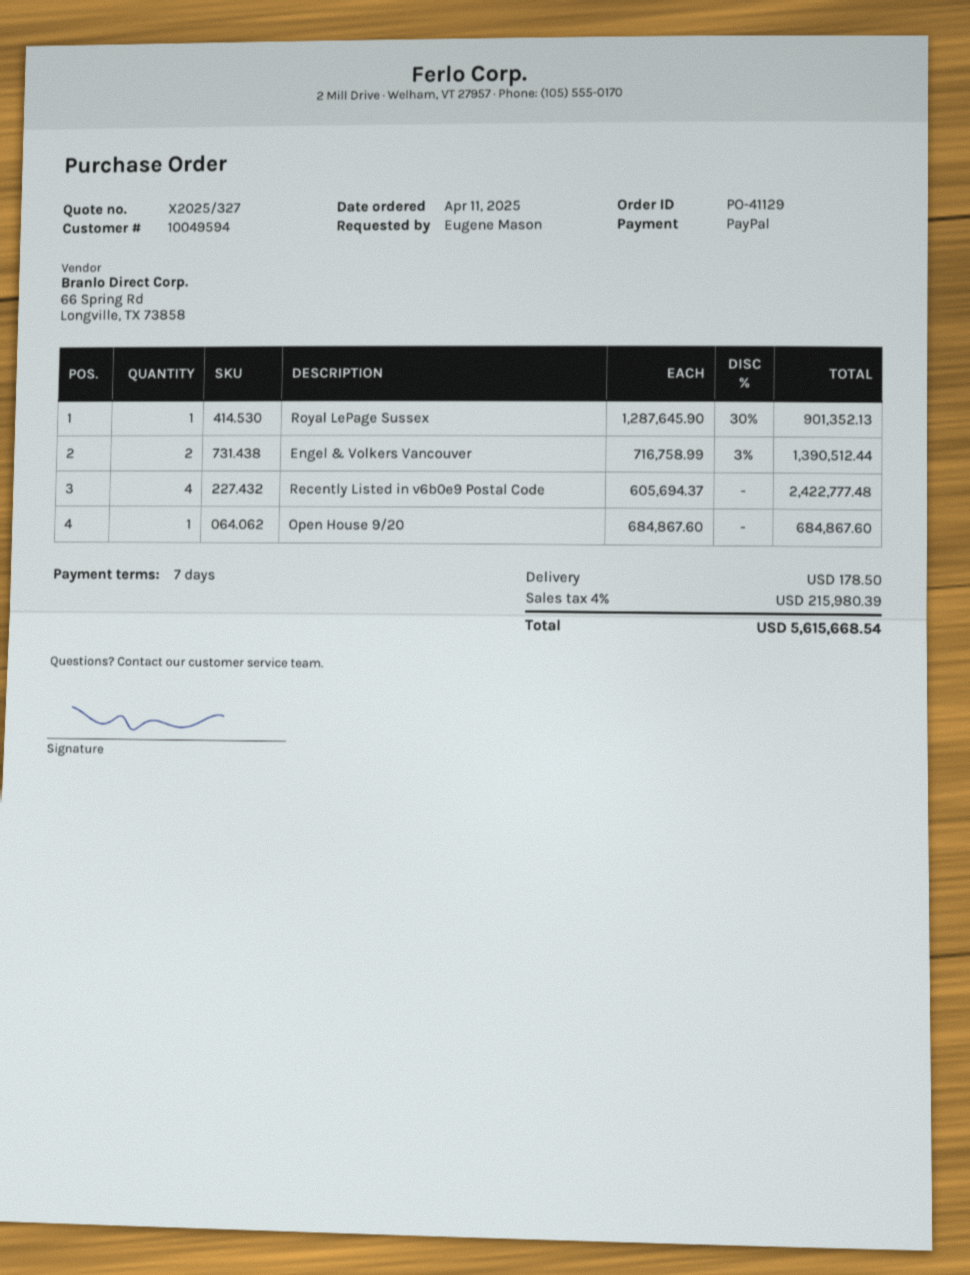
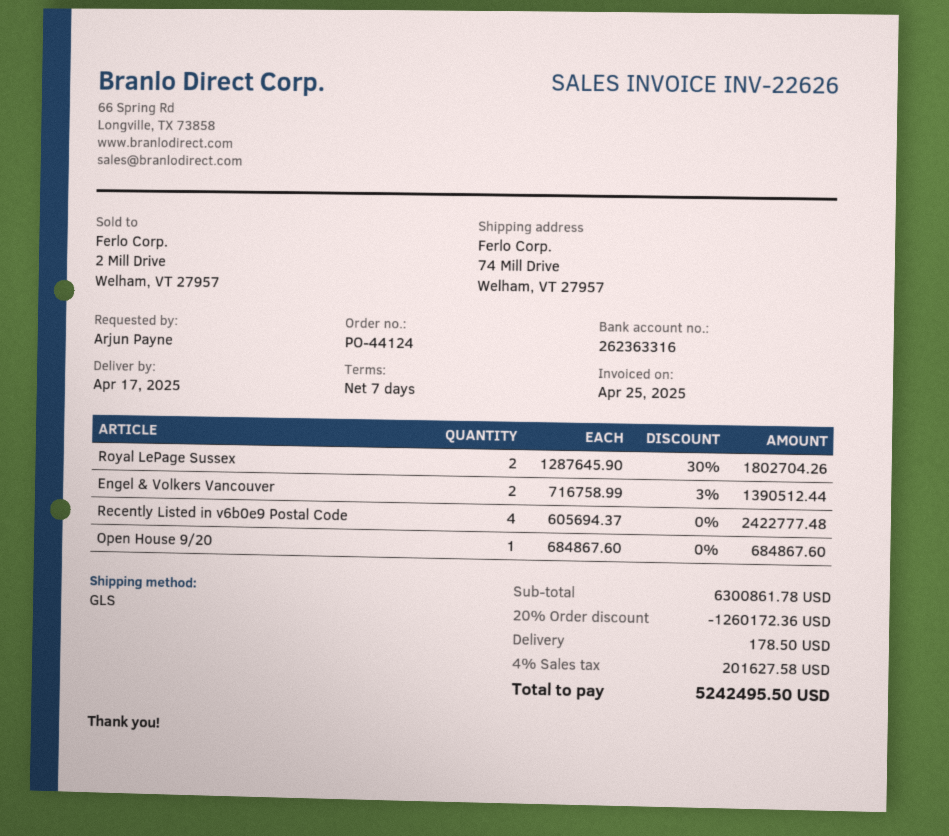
order number: PO-41129 -> PO-44124
ordered by: Eugene Mason -> Arjun Payne
Royal LePage Sussex: 1 x 1287645.90 - 30% = 901352.13 -> 2 x 1287645.90 - 30% = 1802704.26
discount: none -> 20% = 1260172.36
tax: 4% = 215980.39 -> 4% = 201627.58
total: 5615668.54 -> 5242495.50

